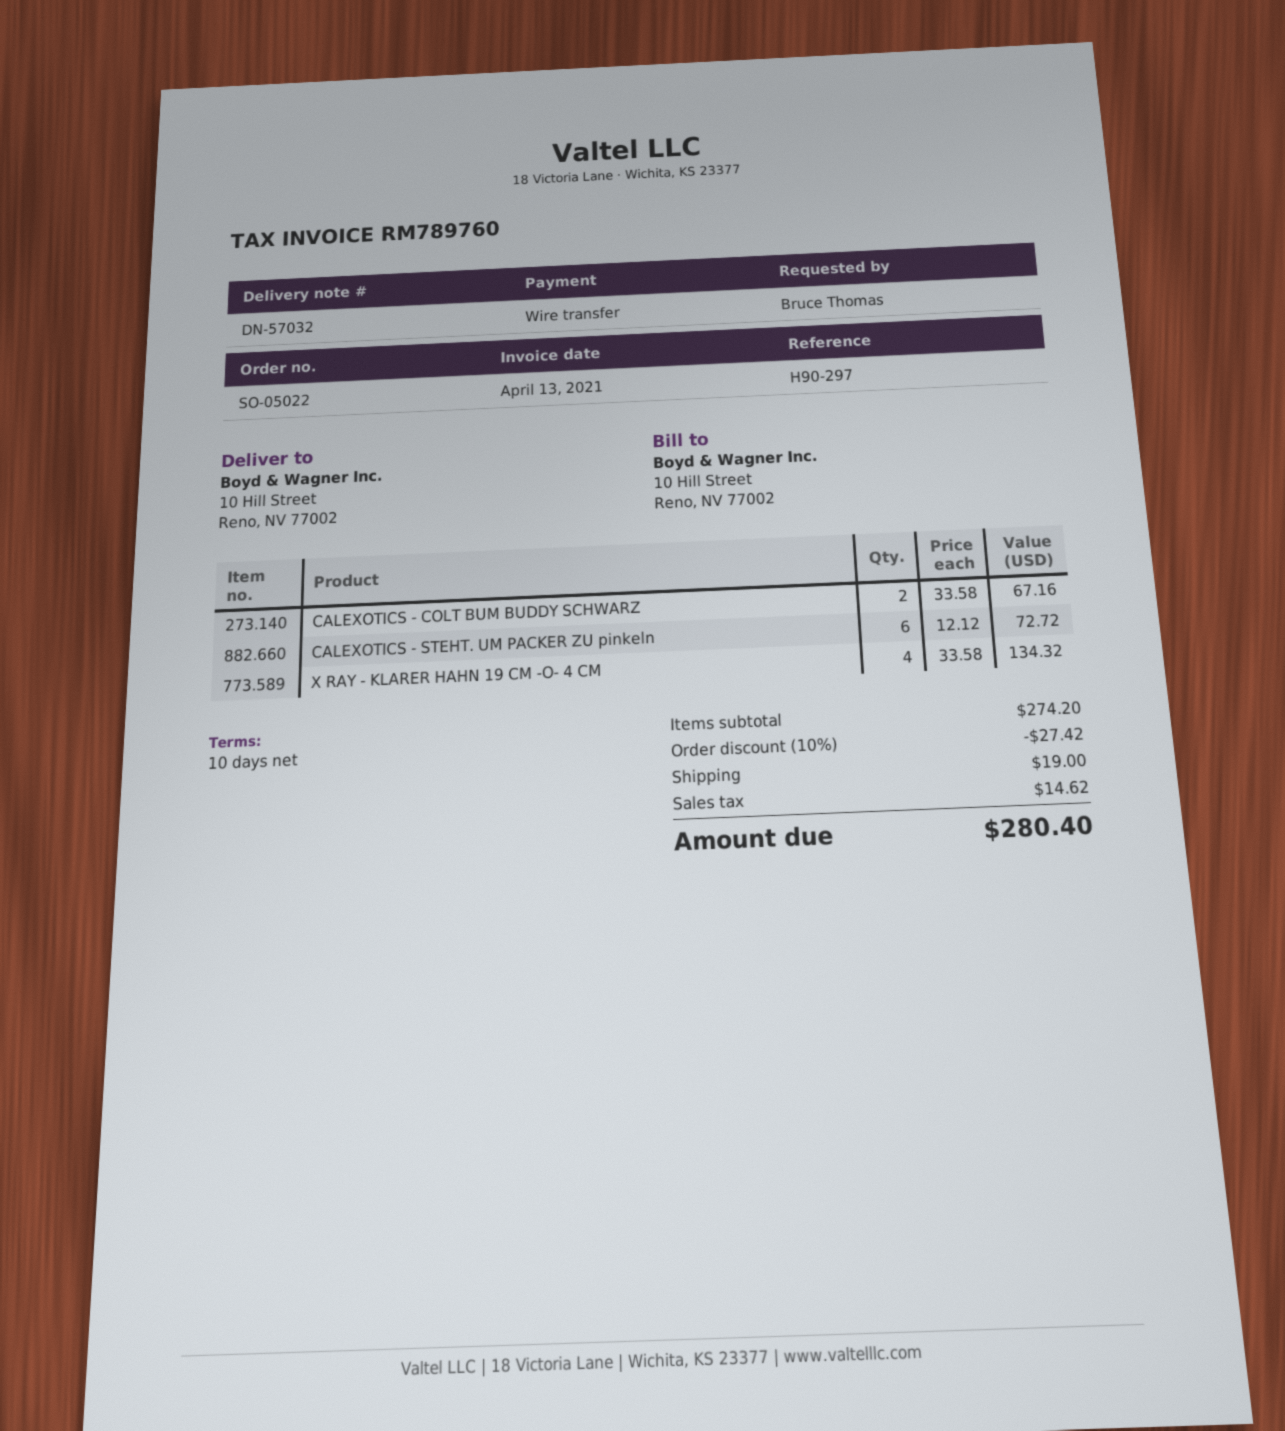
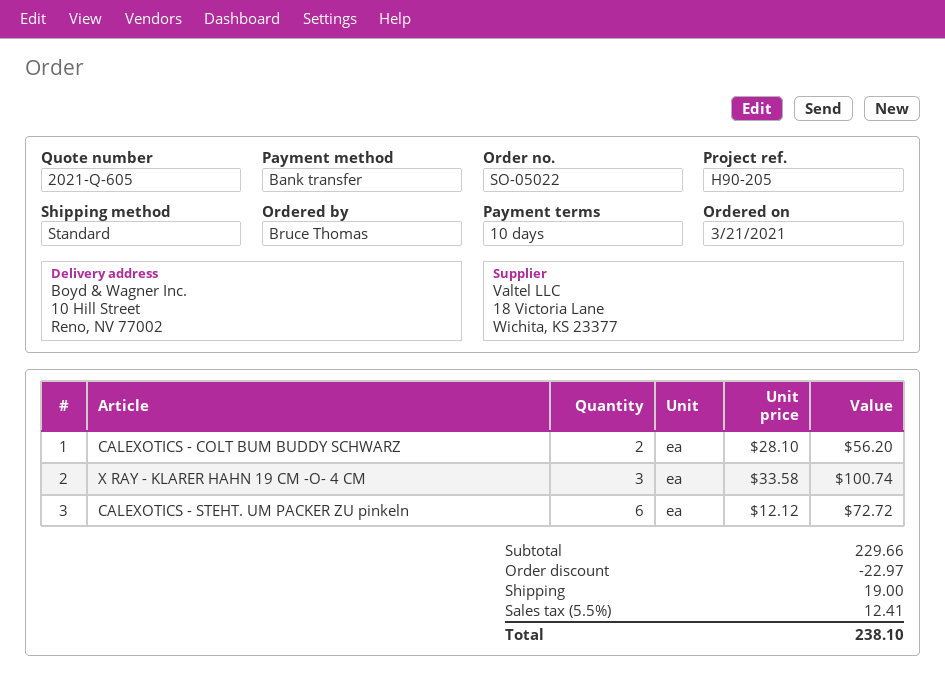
reference: H90-297 -> H90-205
CALEXOTICS - COLT BUM BUDDY SCHWARZ: 2 x 33.58 = 67.16 -> 2 x 28.10 = 56.20
X RAY - KLARER HAHN 19 CM -O- 4 CM: 4 x 33.58 = 134.32 -> 3 x 33.58 = 100.74
subtotal: 274.20 -> 229.66
discount: 27.42 -> 22.97
tax: 14.62 -> 12.41
total: 280.40 -> 238.10

